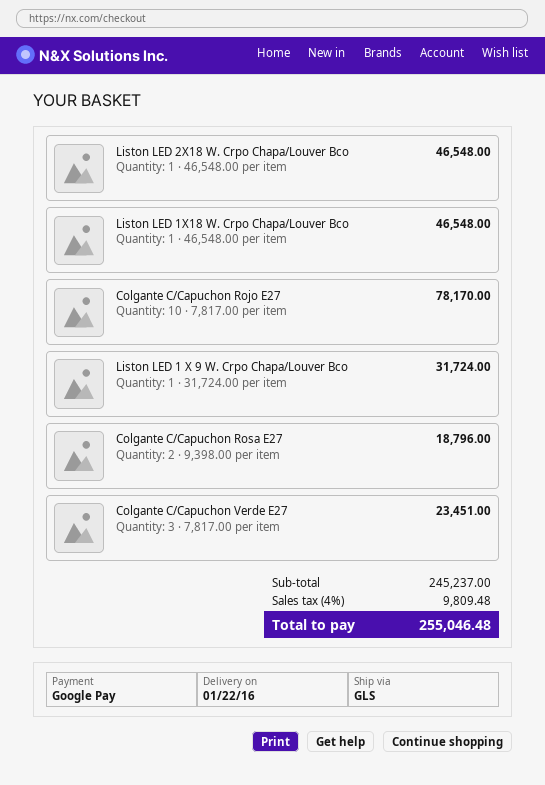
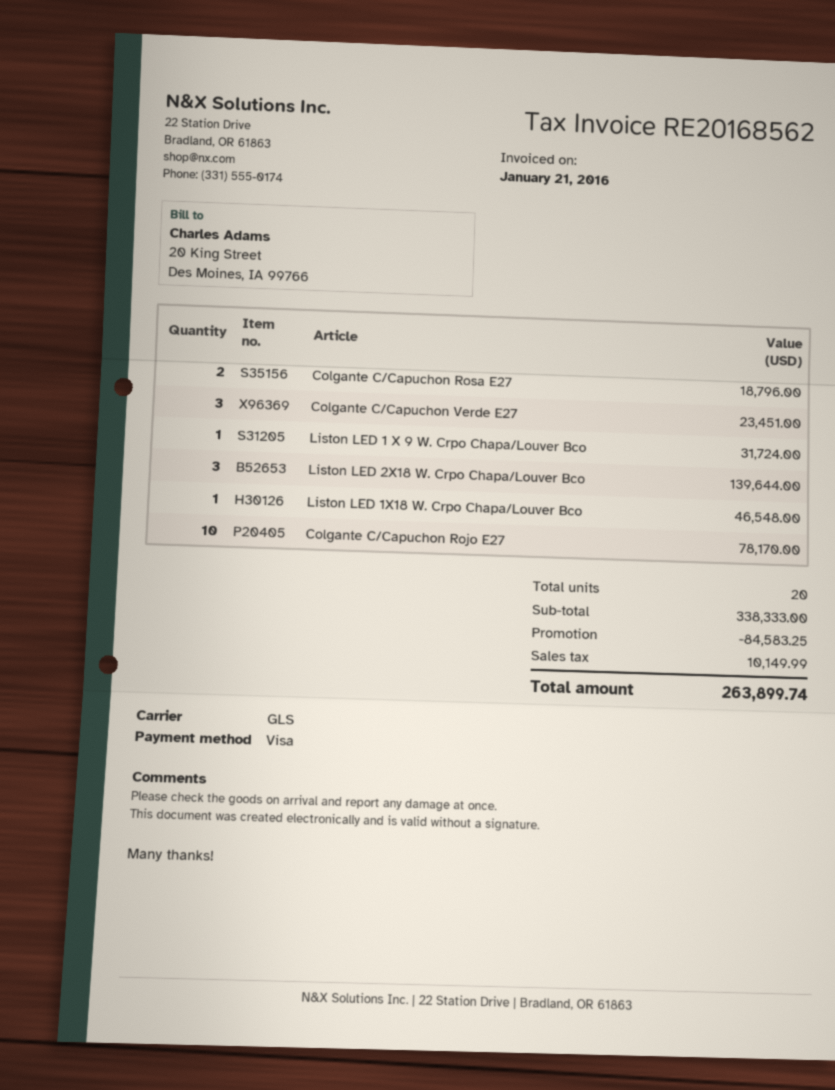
payment method: Google Pay -> Visa
Liston LED 2X18 W. Crpo Chapa/Louver Bco: 1 for 46548.00 -> 3 for 139644.00
subtotal: 245237.00 -> 338333.00
discount: none -> 84583.25
tax: 9809.48 -> 10149.99
total: 255046.48 -> 263899.74

